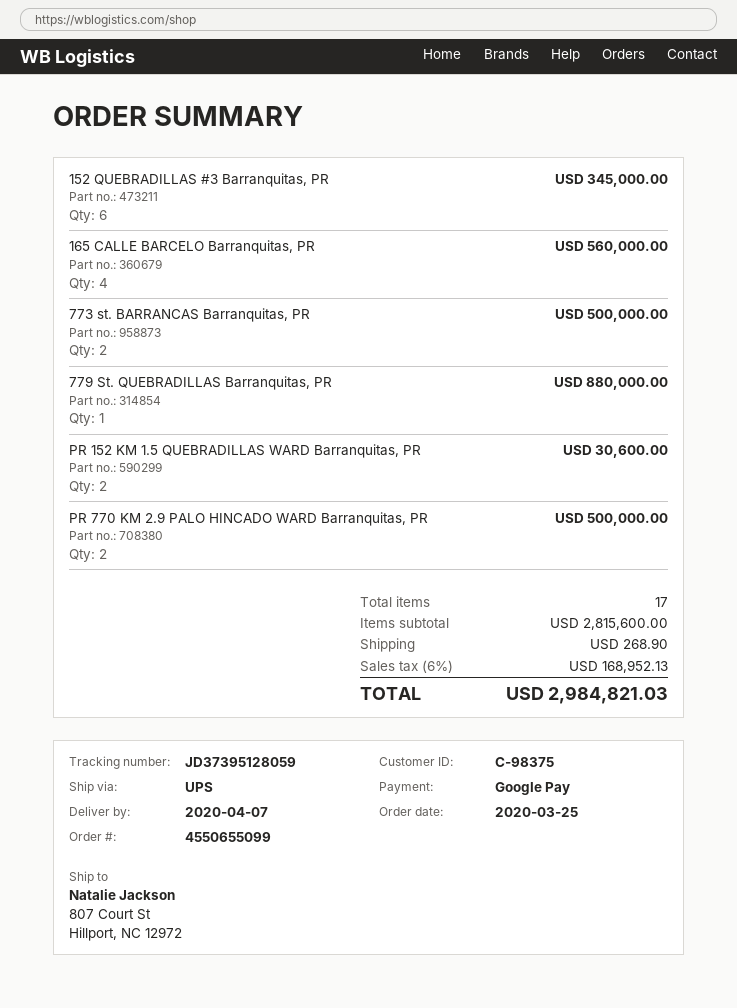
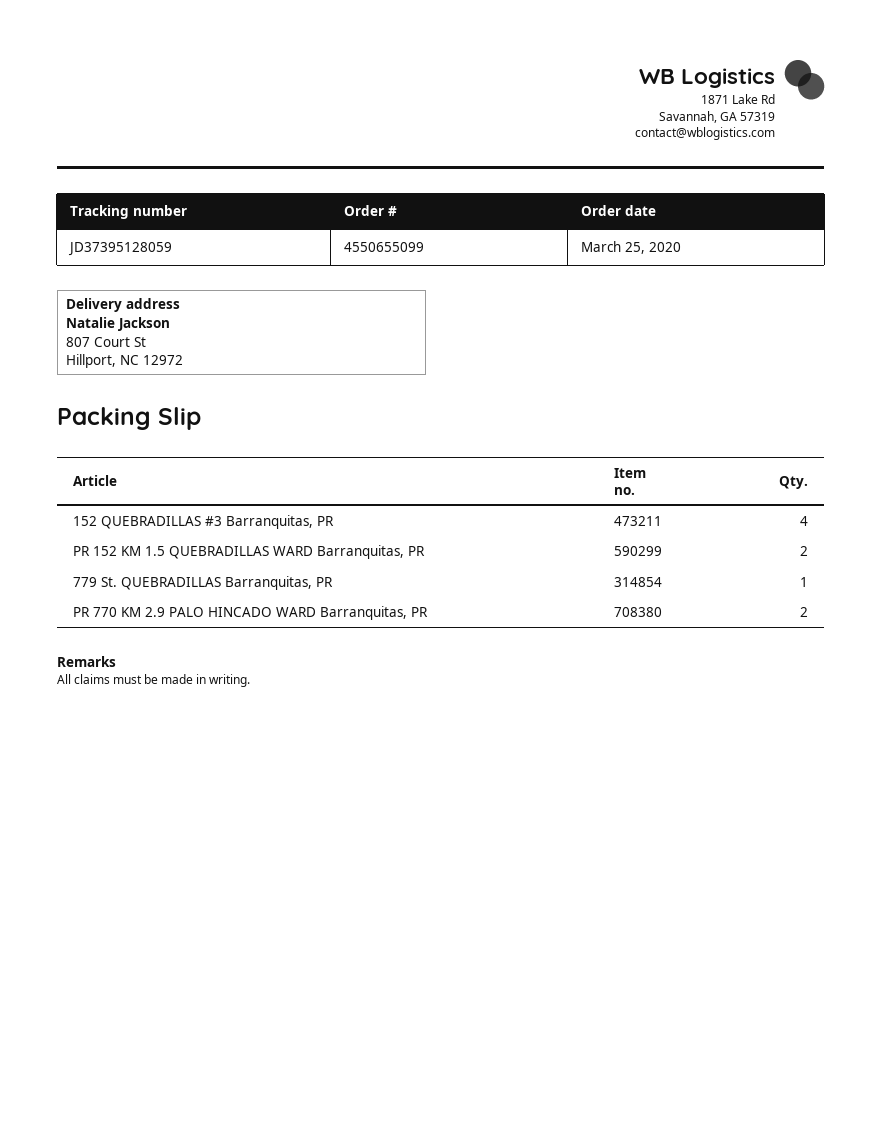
152 QUEBRADILLAS #3 Barranquitas, PR: 6 -> 4
165 CALLE BARCELO Barranquitas, PR: 4 -> none
773 st. BARRANCAS Barranquitas, PR: 2 -> none

